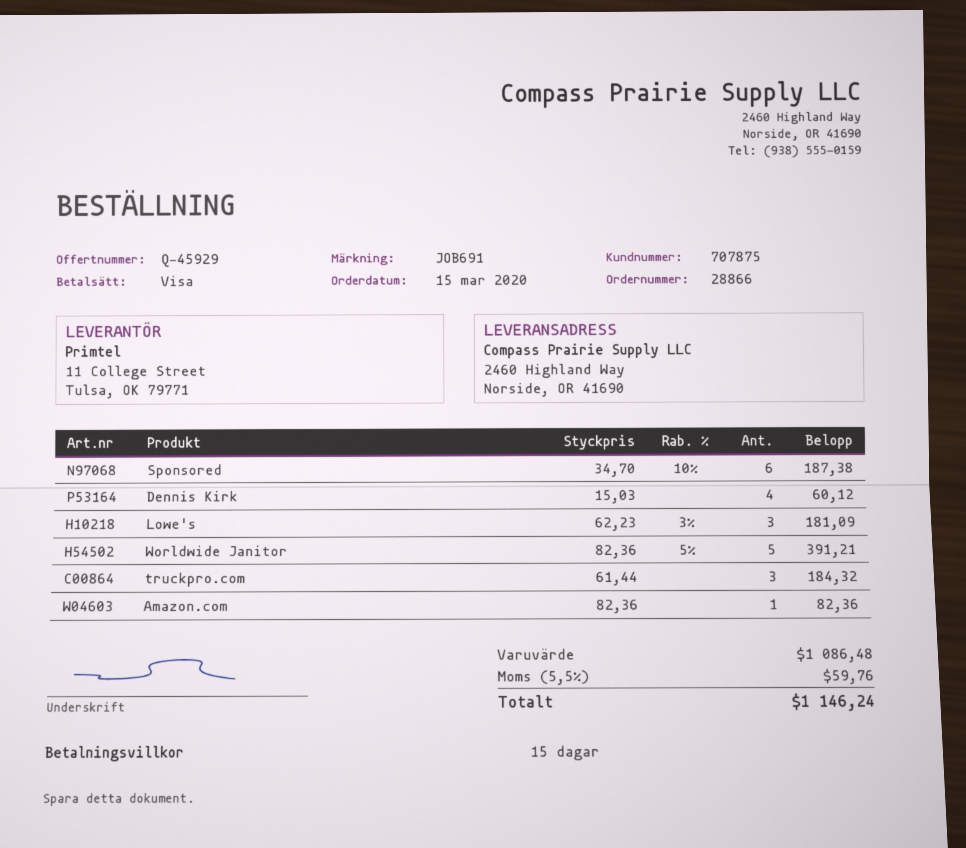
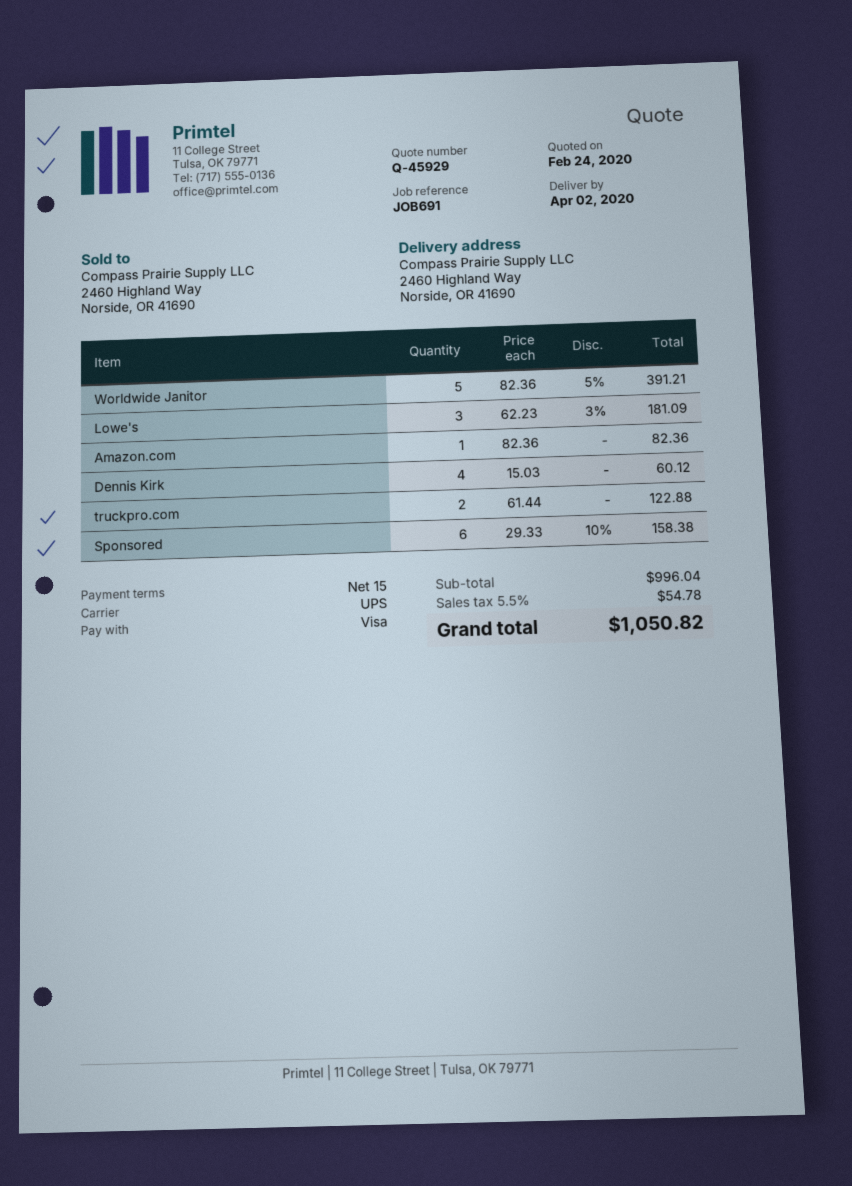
Sponsored: 6 x 34.70 - 10% = 187.38 -> 6 x 29.33 - 10% = 158.38
truckpro.com: 3 x 61.44 = 184.32 -> 2 x 61.44 = 122.88
subtotal: 1086.48 -> 996.04
tax: 5.5% = 59.76 -> 5.5% = 54.78
total: 1146.24 -> 1050.82

